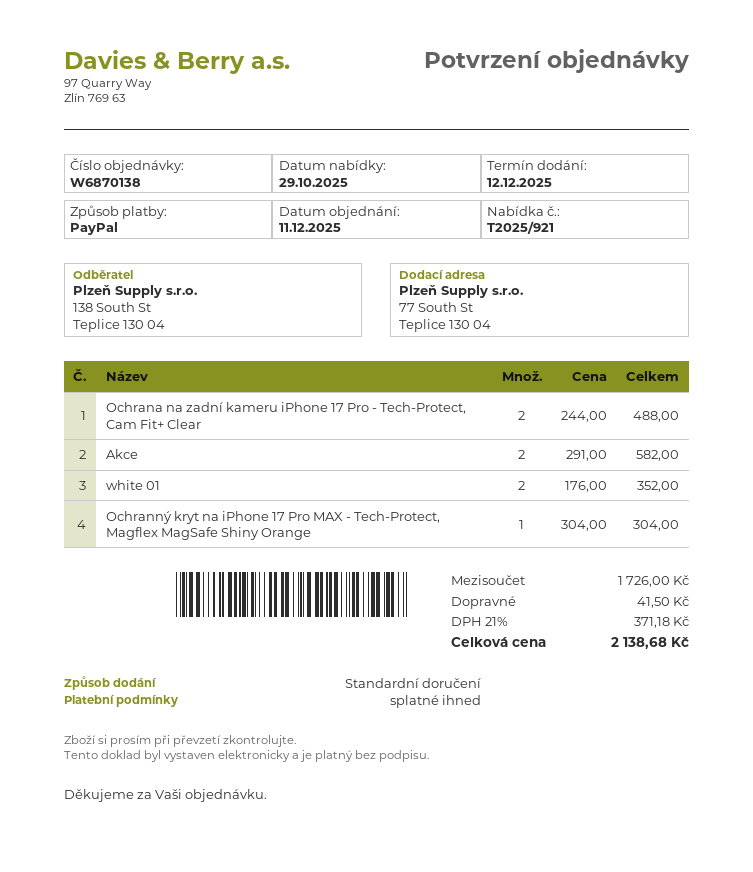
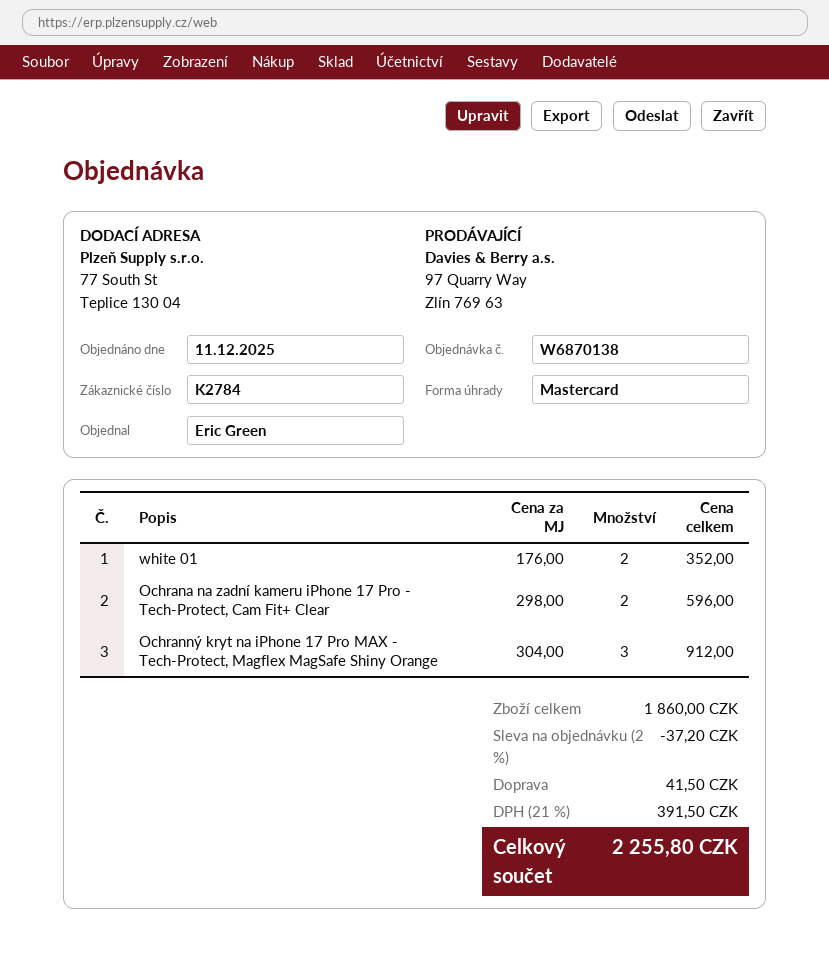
payment method: PayPal -> Mastercard
Ochrana na zadní kameru iPhone 17 Pro - Tech-Protect, Cam Fit+ Clear: 2 x 244.00 = 488.00 -> 2 x 298.00 = 596.00
Akce: 2 x 291.00 = 582.00 -> none
Ochranný kryt na iPhone 17 Pro MAX - Tech-Protect, Magflex MagSafe Shiny Orange: 1 x 304.00 = 304.00 -> 3 x 304.00 = 912.00
subtotal: 1726.00 -> 1860.00
discount: none -> 2% = 37.20
tax: 21% = 371.18 -> 21% = 391.50
total: 2138.68 -> 2255.80

